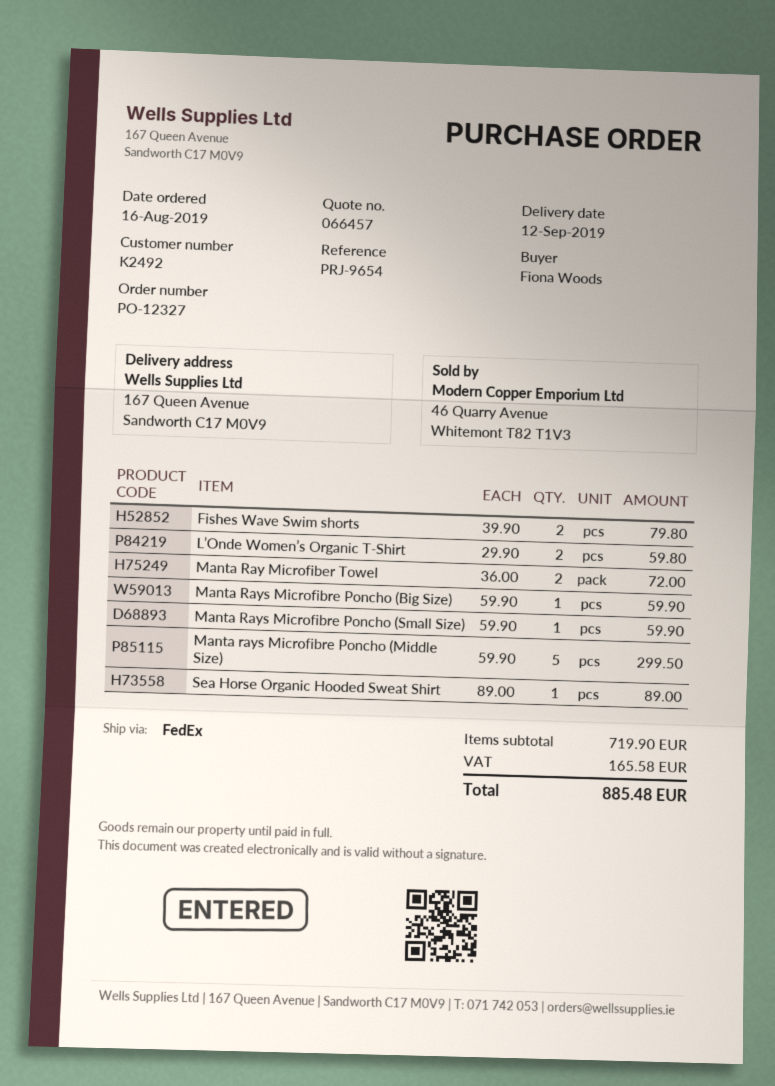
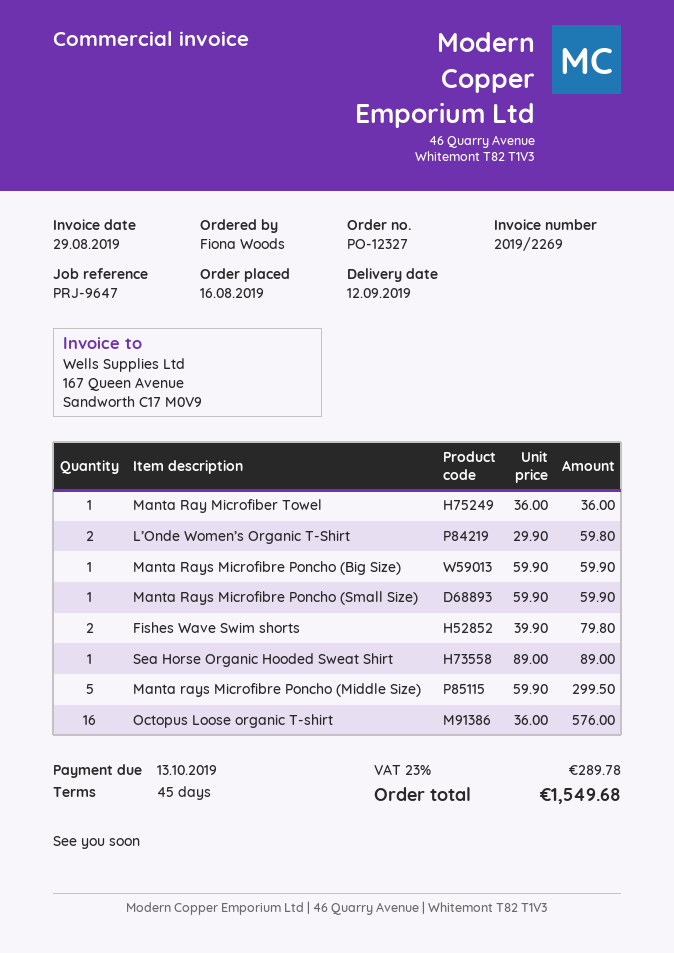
reference: PRJ-9654 -> PRJ-9647
Manta Ray Microfiber Towel: 2 x 36.00 = 72.00 -> 1 x 36.00 = 36.00
Octopus Loose organic T-shirt: none -> 16 x 36.00 = 576.00
tax: 165.58 -> 289.78
total: 885.48 -> 1549.68

